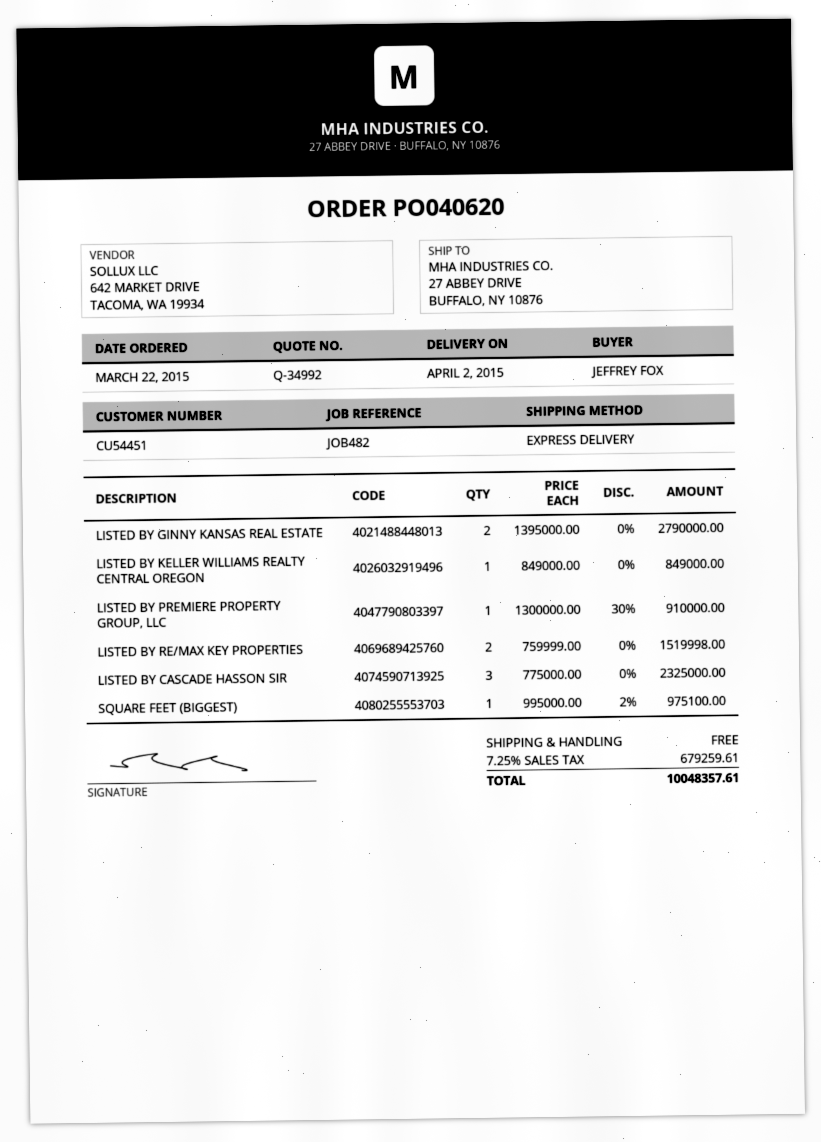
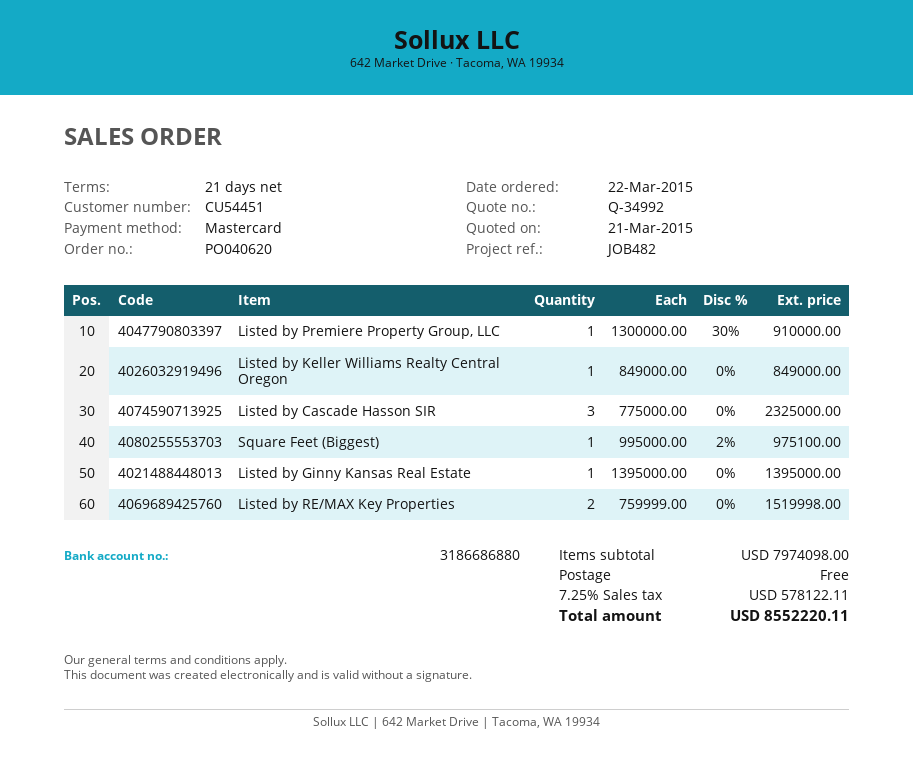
LISTED BY GINNY KANSAS REAL ESTATE: 2 x 1395000.00 = 2790000.00 -> 1 x 1395000.00 = 1395000.00
tax: 7.25% = 679259.61 -> 7.25% = 578122.11
total: 10048357.61 -> 8552220.11

